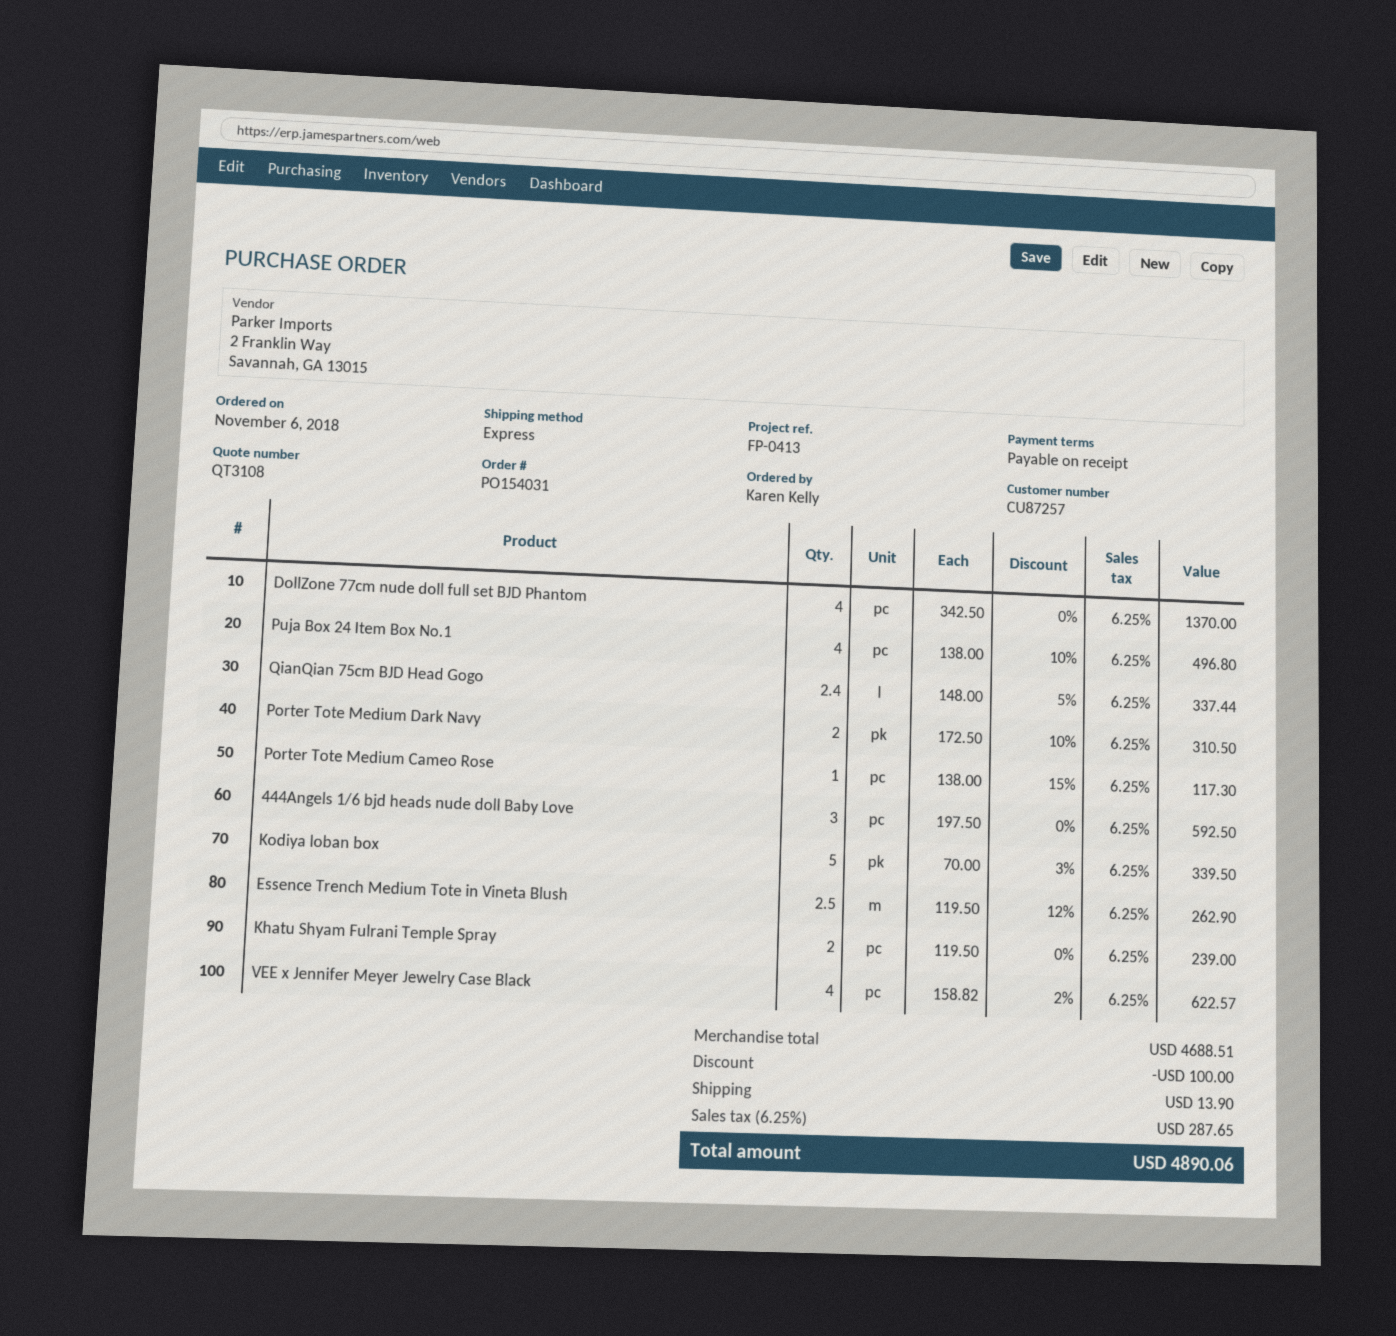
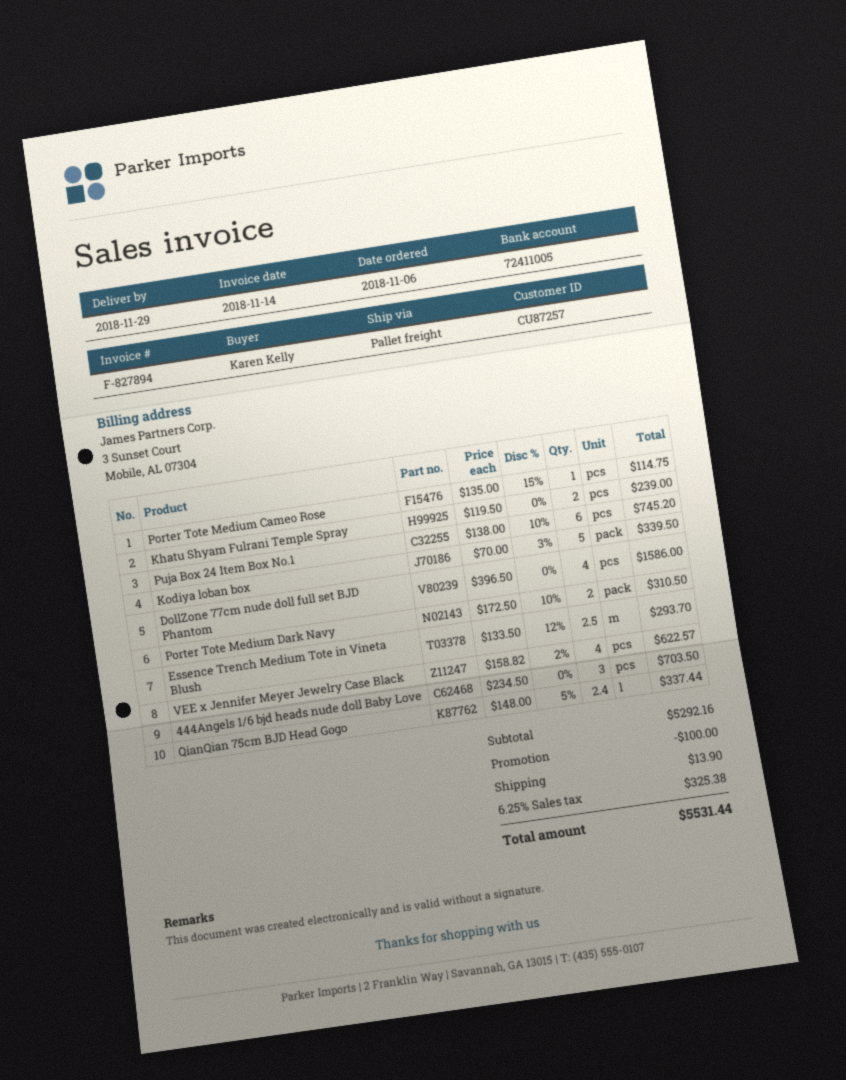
shipping method: express -> pallet freight
DollZone 77cm nude doll full set BJD Phantom: 4 x 342.50 = 1370.00 -> 4 x 396.50 = 1586.00
Puja Box 24 Item Box No.1: 4 x 138.00 - 10% = 496.80 -> 6 x 138.00 - 10% = 745.20
Porter Tote Medium Cameo Rose: 1 x 138.00 - 15% = 117.30 -> 1 x 135.00 - 15% = 114.75
444Angels 1/6 bjd heads nude doll Baby Love: 3 x 197.50 = 592.50 -> 3 x 234.50 = 703.50
Essence Trench Medium Tote in Vineta Blush: 2.5 x 119.50 - 12% = 262.90 -> 2.5 x 133.50 - 12% = 293.70
subtotal: 4688.51 -> 5292.16
tax: 6.25% = 287.65 -> 6.25% = 325.38
total: 4890.06 -> 5531.44

